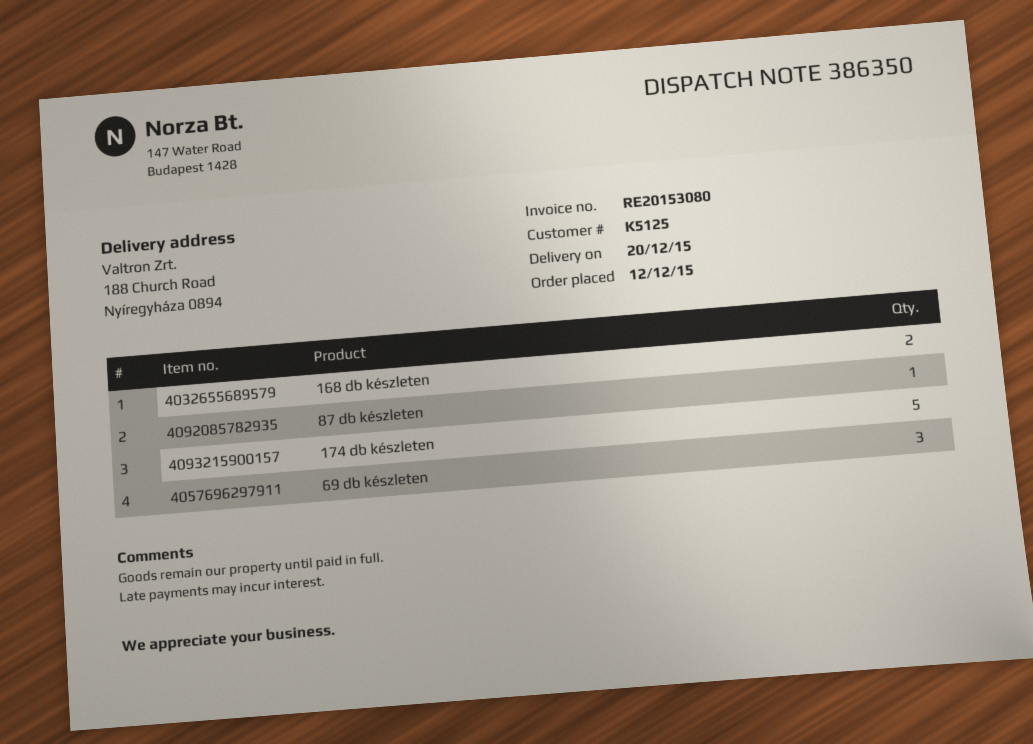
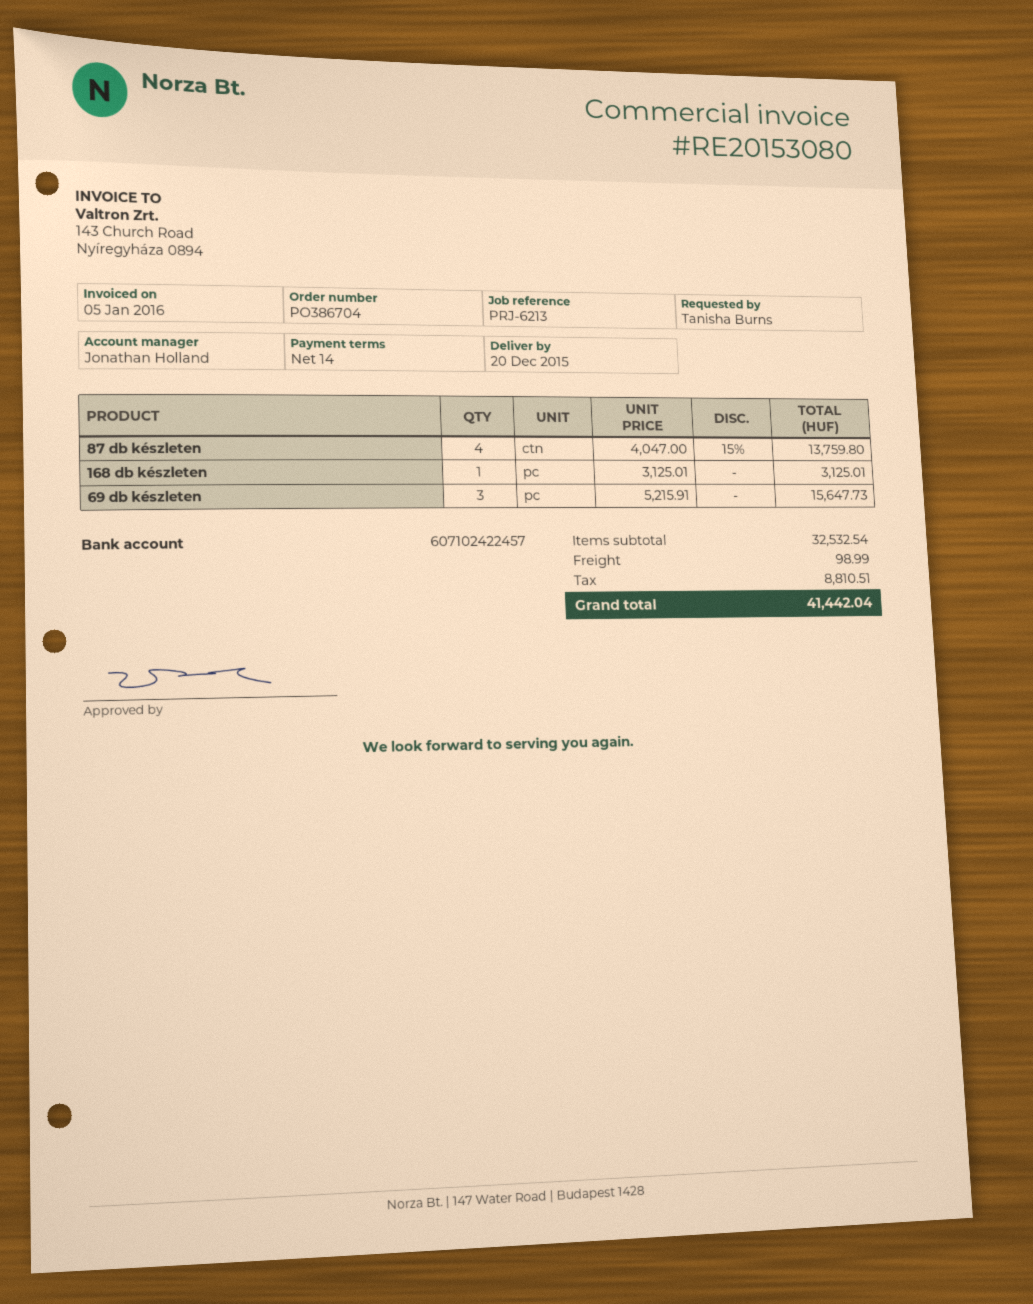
168 db készleten: 2 -> 1
87 db készleten: 1 -> 4
174 db készleten: 5 -> none

